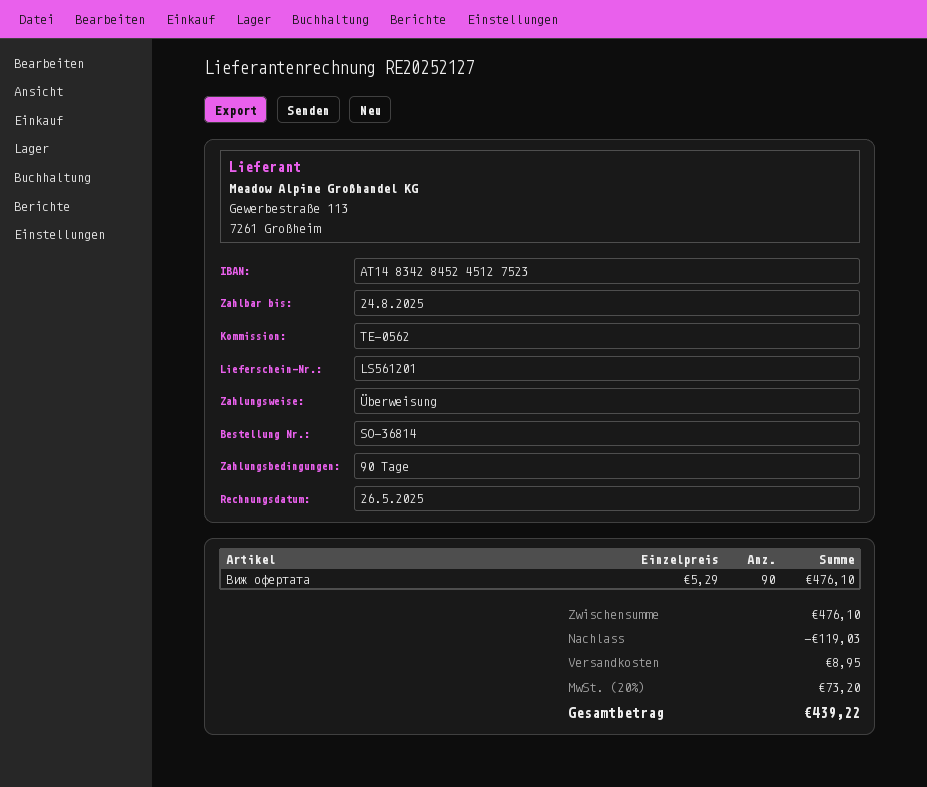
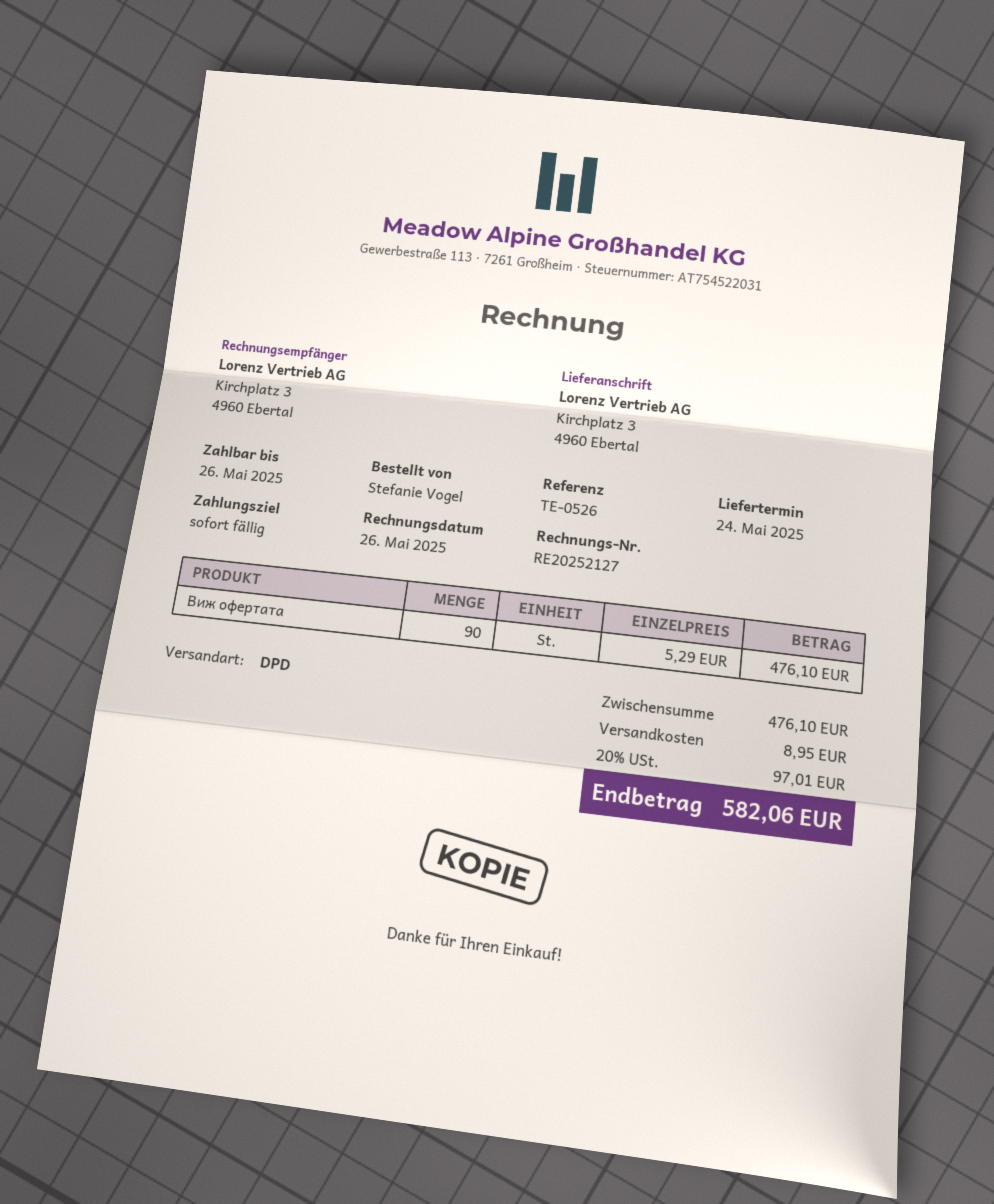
payment terms: 90 days -> on receipt
due date: 2025-08-24 -> 2025-05-26
reference: TE-0562 -> TE-0526
discount: 119.03 -> none
tax: 20% = 73.20 -> 20% = 97.01
total: 439.22 -> 582.06

